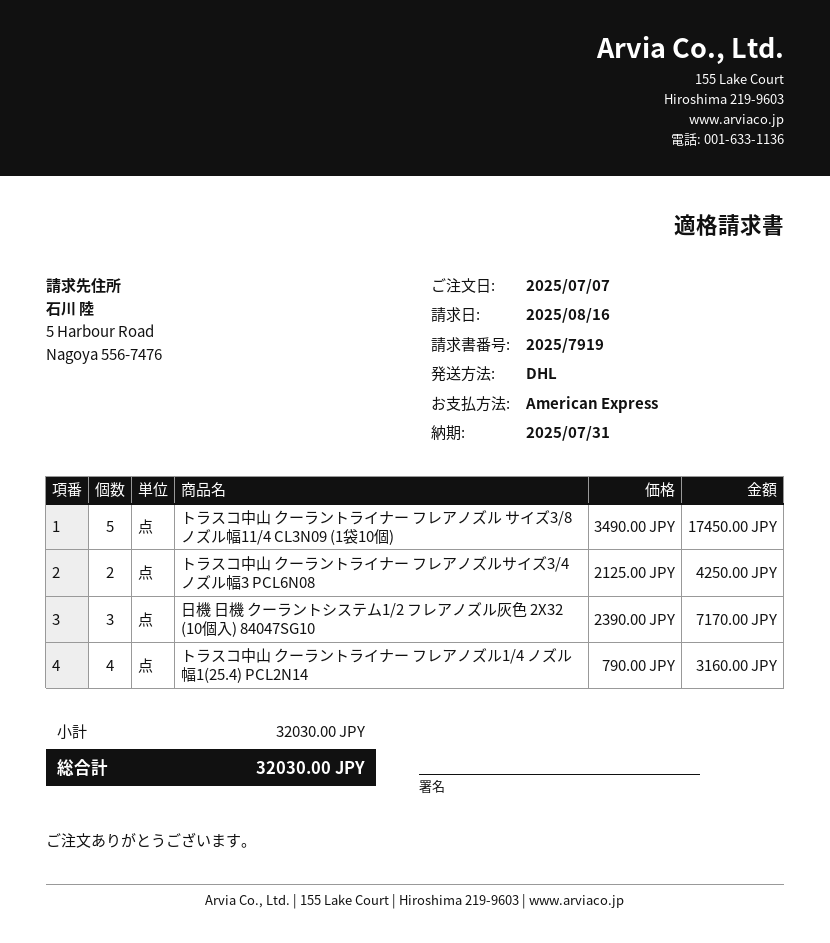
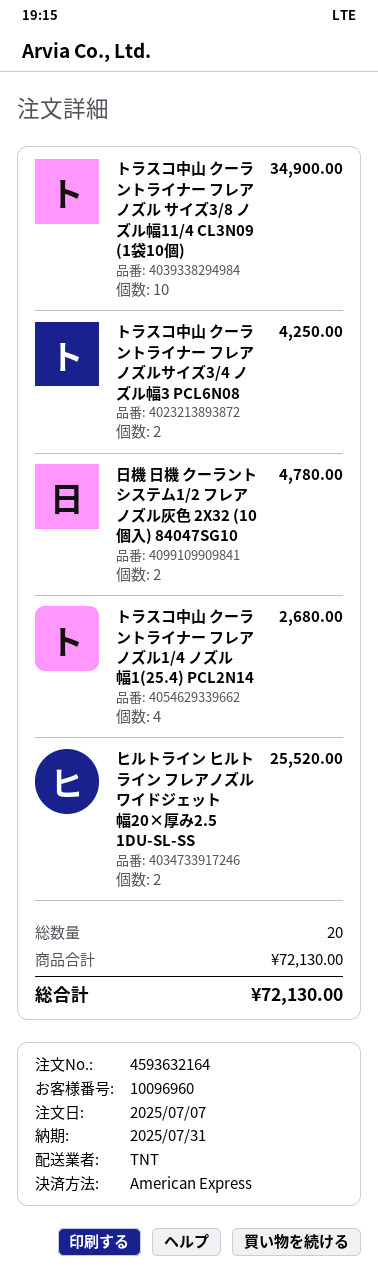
shipping method: DHL -> TNT
トラスコ中山 クーラントライナー フレアノズル サイズ3/8 ノズル幅11/4 CL3N09 (1袋10個): 5 for 17450.00 -> 10 for 34900.00
日機 日機 クーラントシステム1/2 フレアノズル灰色 2X32 (10個入) 84047SG10: 3 for 7170.00 -> 2 for 4780.00
トラスコ中山 クーラントライナー フレアノズル1/4 ノズル幅1(25.4) PCL2N14: 4 for 3160.00 -> 4 for 2680.00
ヒルトライン ヒルトライン フレアノズル ワイドジェット 幅20×厚み2.5 1DU-SL-SS: none -> 2 for 25520.00
subtotal: 32030.00 -> 72130.00
total: 32030.00 -> 72130.00

